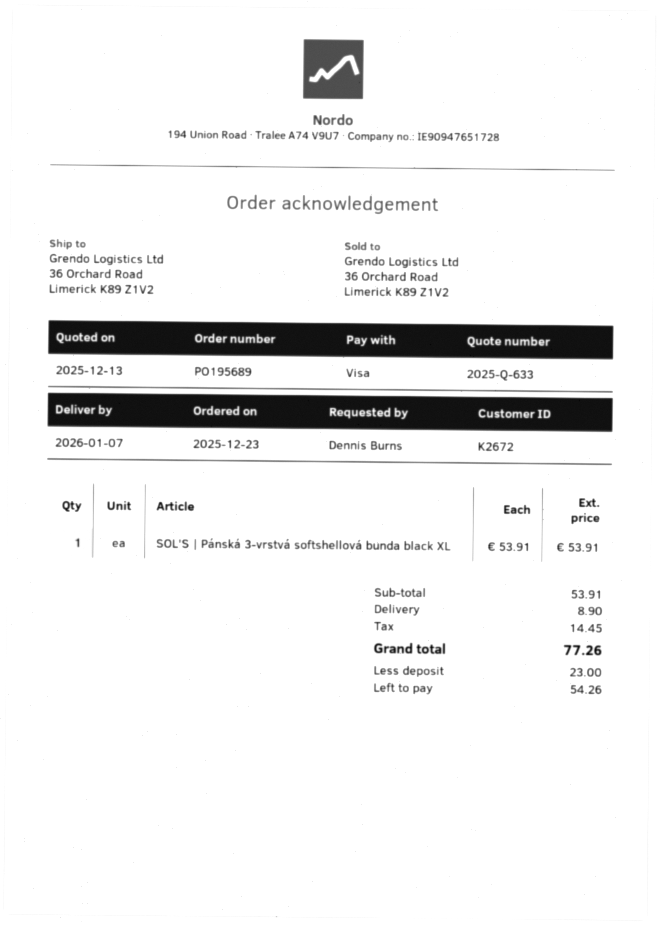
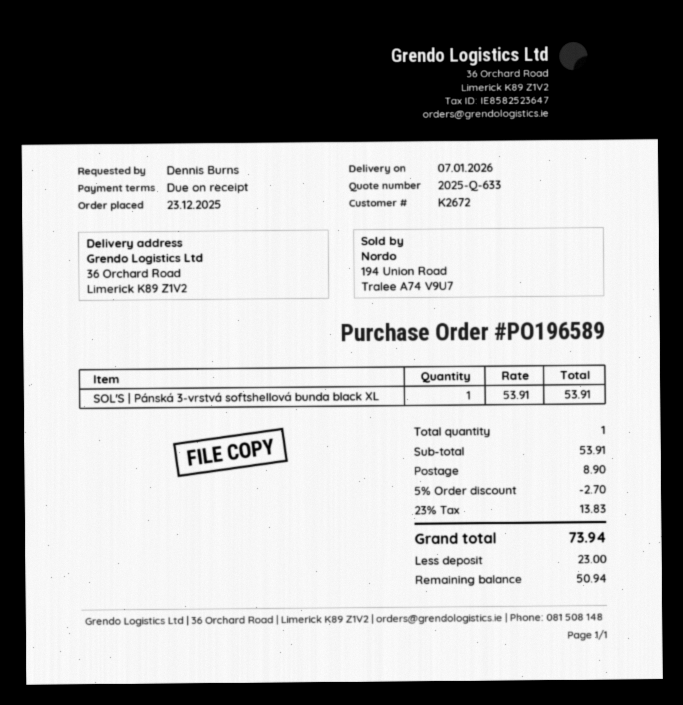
order number: PO195689 -> PO196589
discount: none -> 5% = 2.70
tax: 14.45 -> 13.83
total: 77.26 -> 73.94
balance: 54.26 -> 50.94

